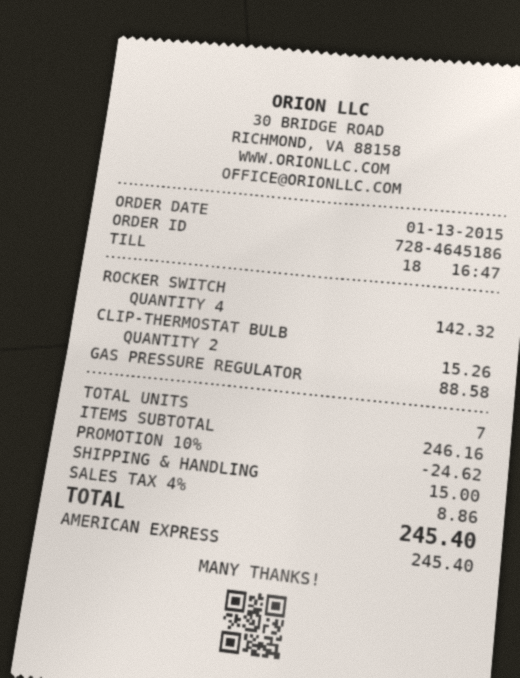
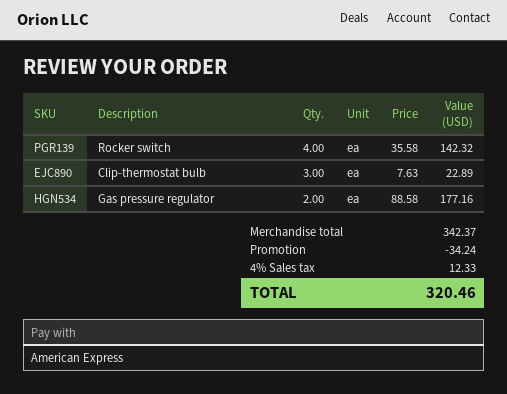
CLIP-THERMOSTAT BULB: 2 for 15.26 -> 3 for 22.89
GAS PRESSURE REGULATOR: 1 for 88.58 -> 2 for 177.16
subtotal: 246.16 -> 342.37
discount: 24.62 -> 34.24
shipping: 15.00 -> none
tax: 4% = 8.86 -> 4% = 12.33
total: 245.40 -> 320.46

